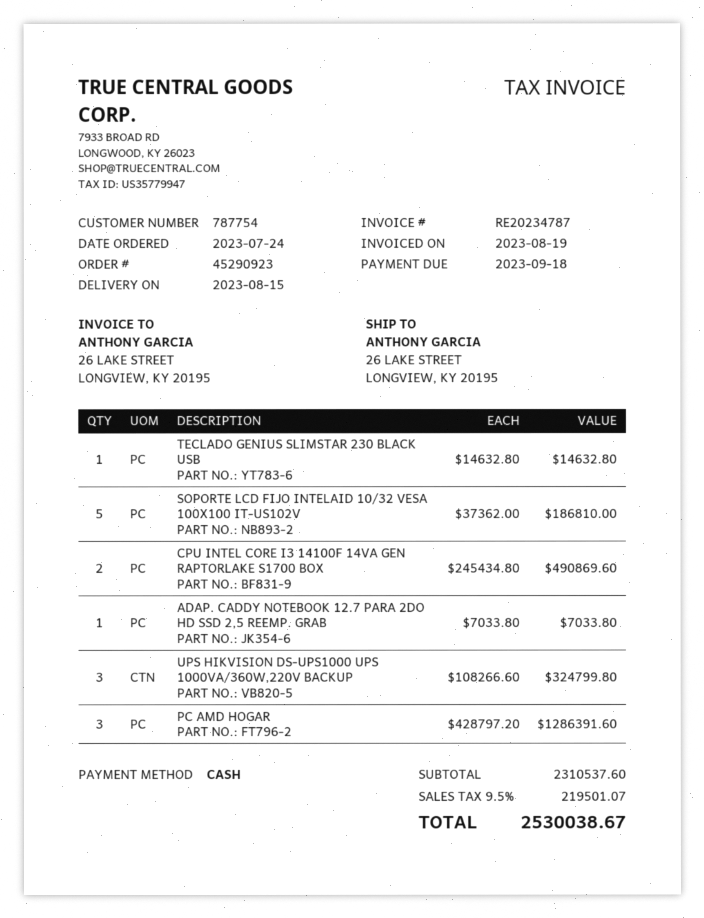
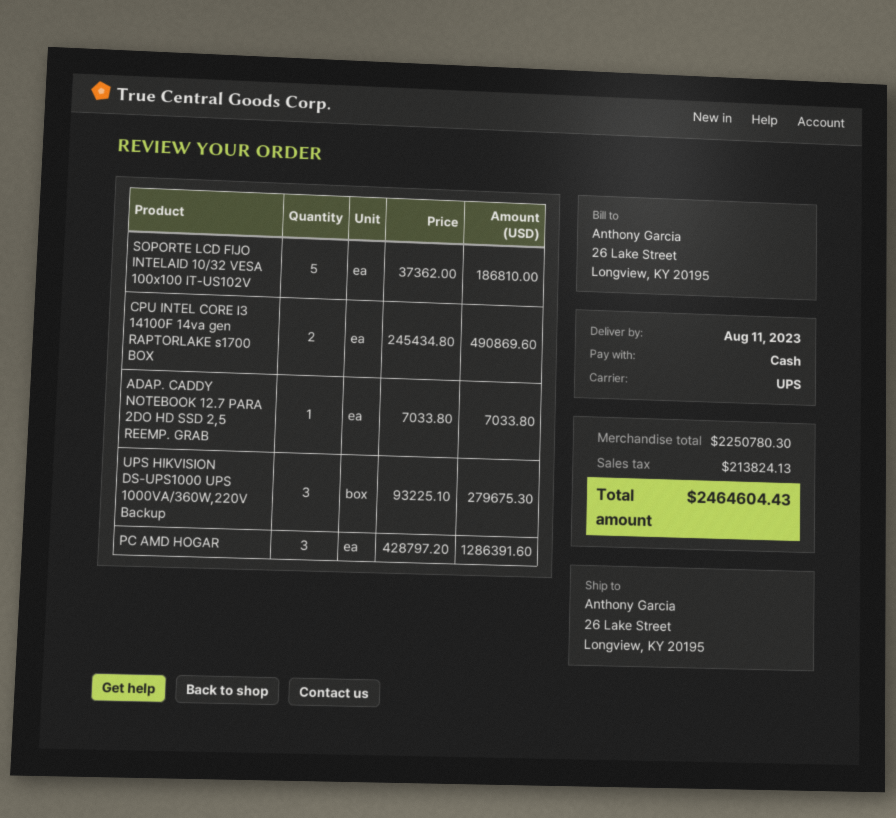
delivery date: 2023-08-15 -> 2023-08-11
TECLADO GENIUS SLIMSTAR 230 BLACK USB: 1 x 14632.80 = 14632.80 -> none
UPS HIKVISION DS-UPS1000 UPS 1000VA/360W,220V BACKUP: 3 x 108266.60 = 324799.80 -> 3 x 93225.10 = 279675.30
subtotal: 2310537.60 -> 2250780.30
tax: 219501.07 -> 213824.13
total: 2530038.67 -> 2464604.43

